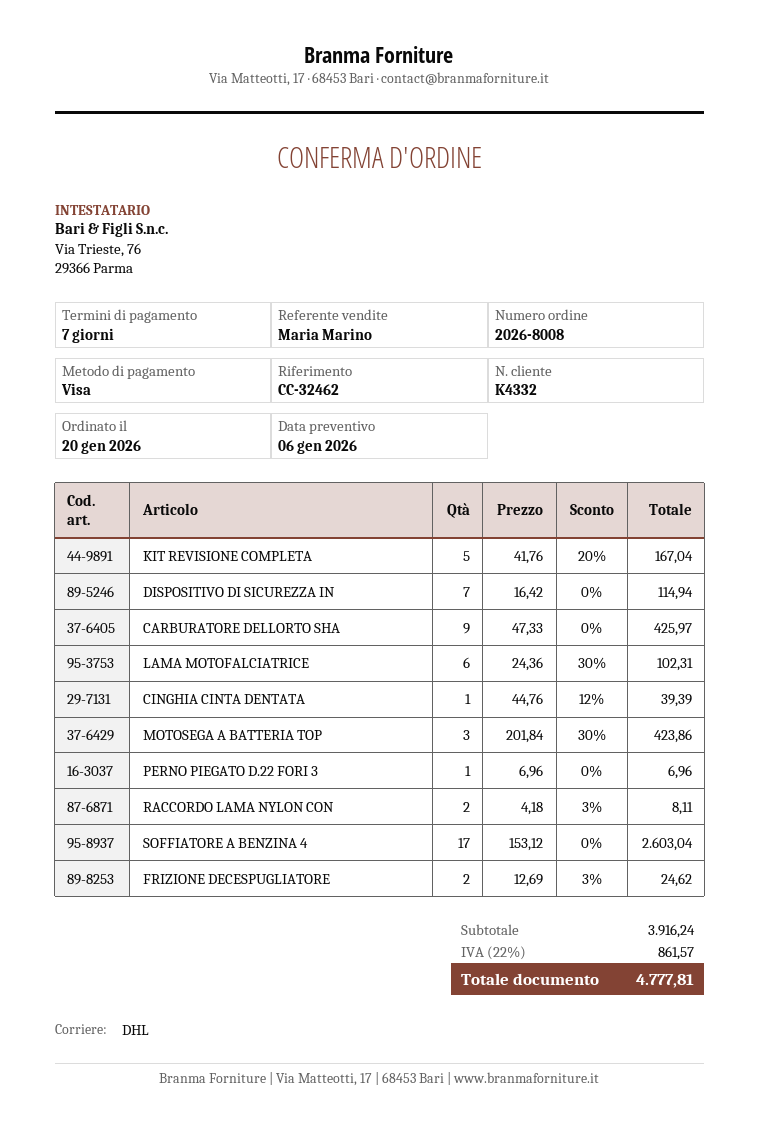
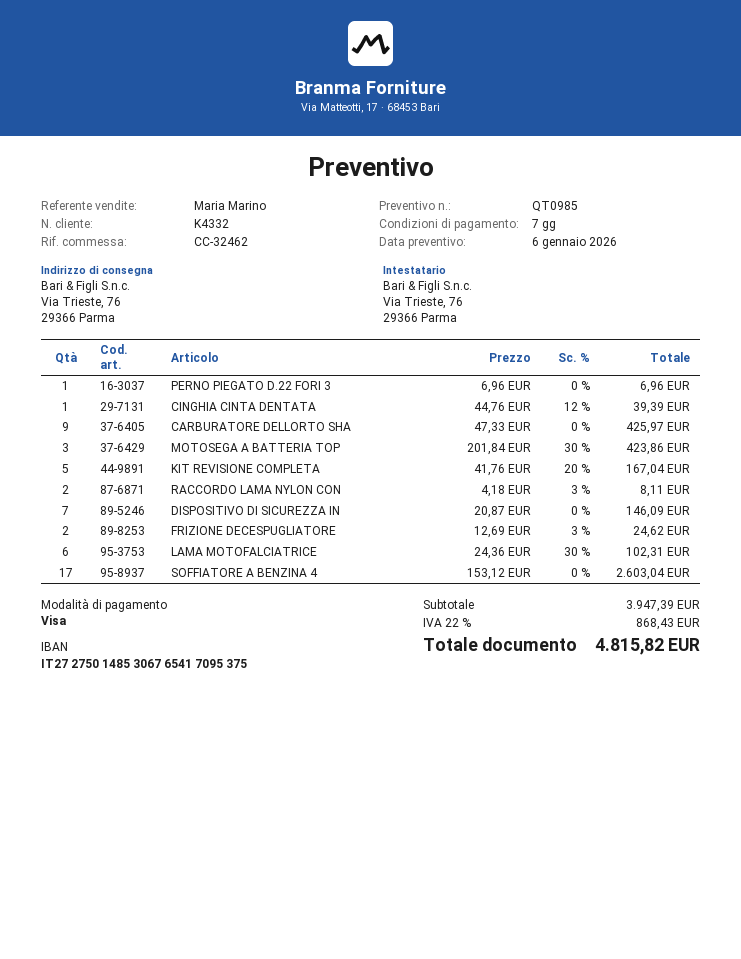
DISPOSITIVO DI SICUREZZA IN: 7 x 16.42 = 114.94 -> 7 x 20.87 = 146.09
subtotal: 3916.24 -> 3947.39
tax: 22% = 861.57 -> 22% = 868.43
total: 4777.81 -> 4815.82

